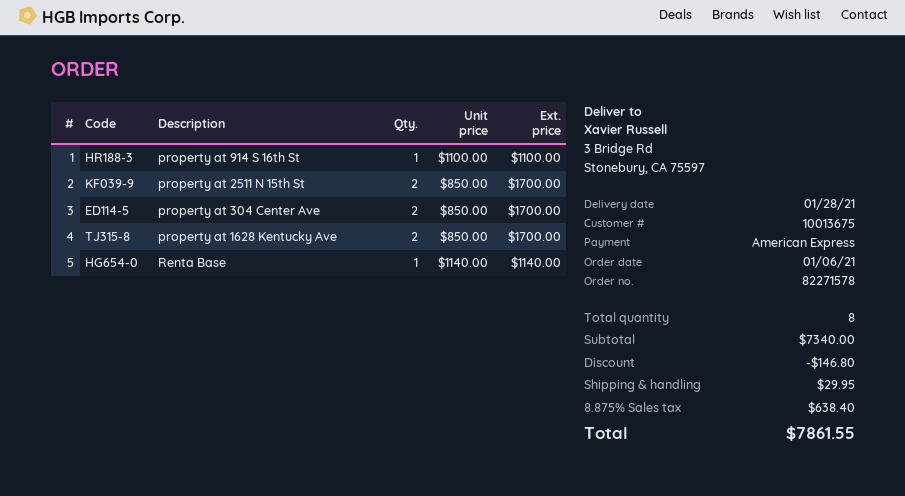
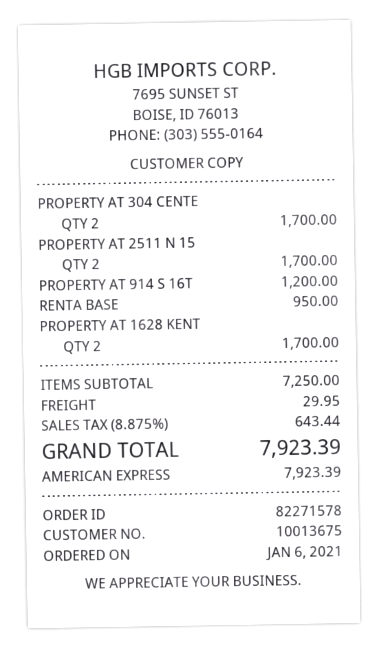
property at 914 S 16th St: 1 for 1100.00 -> 1 for 1200.00
Renta Base: 1 for 1140.00 -> 1 for 950.00
subtotal: 7340.00 -> 7250.00
discount: 146.80 -> none
tax: 8.875% = 638.40 -> 8.875% = 643.44
total: 7861.55 -> 7923.39

